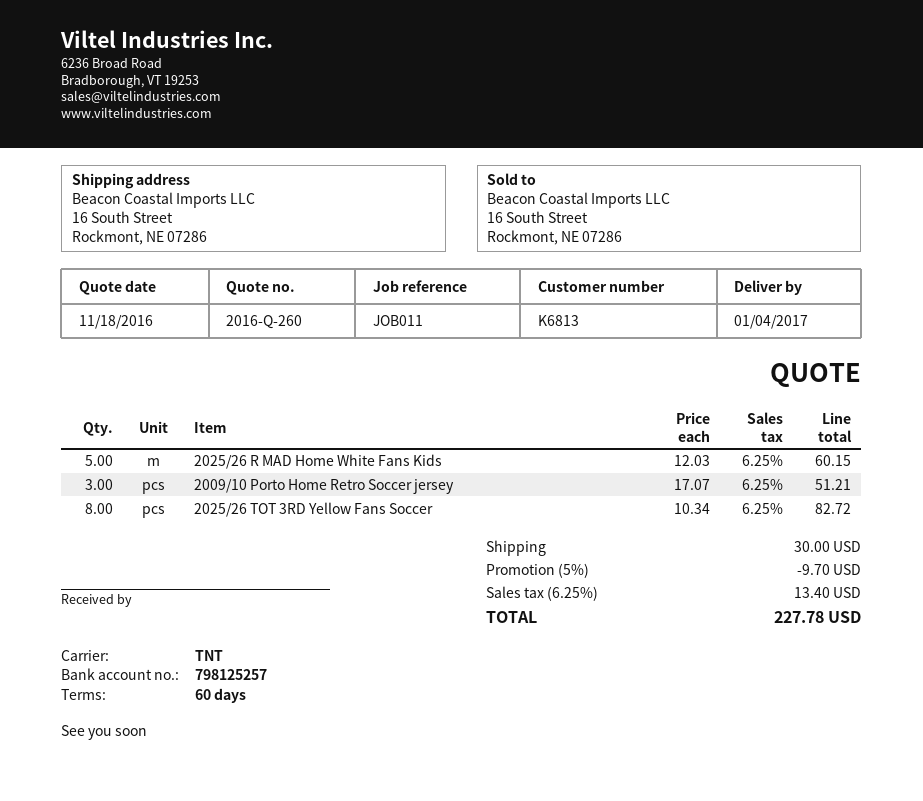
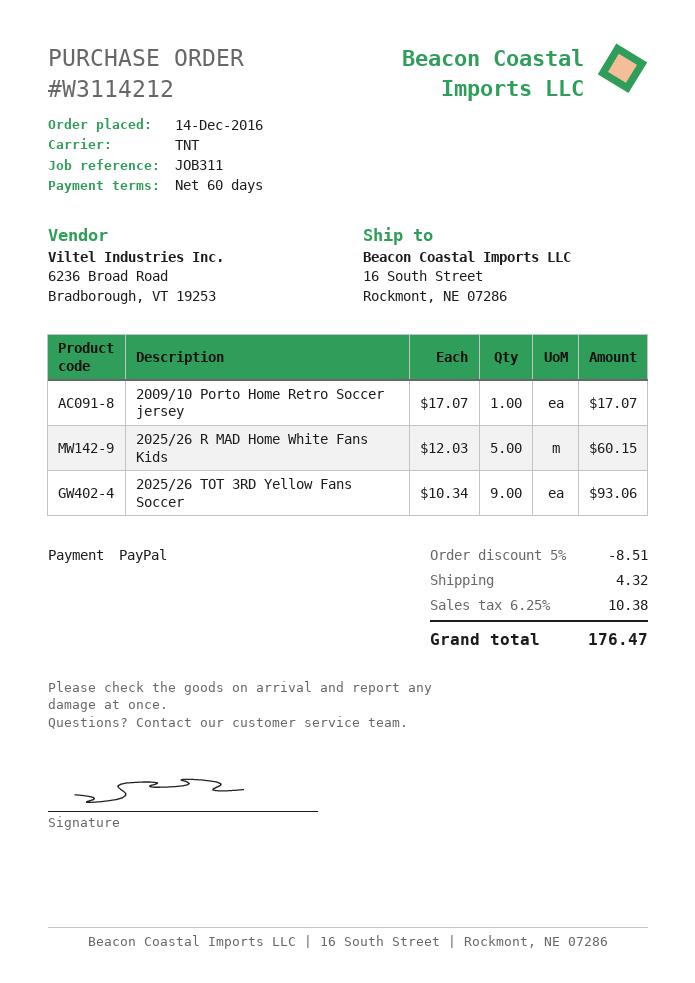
reference: JOB011 -> JOB311
2009/10 Porto Home Retro Soccer jersey: 3 x 17.07 = 51.21 -> 1 x 17.07 = 17.07
2025/26 TOT 3RD Yellow Fans Soccer: 8 x 10.34 = 82.72 -> 9 x 10.34 = 93.06
discount: 5% = 9.70 -> 5% = 8.51
shipping: 30.00 -> 4.32
tax: 6.25% = 13.40 -> 6.25% = 10.38
total: 227.78 -> 176.47

